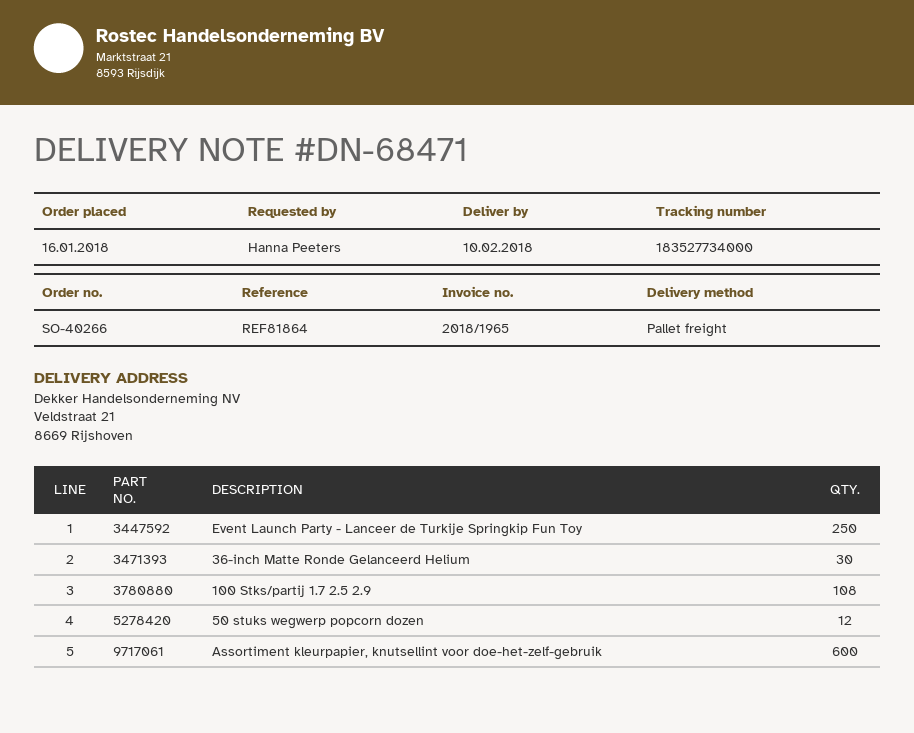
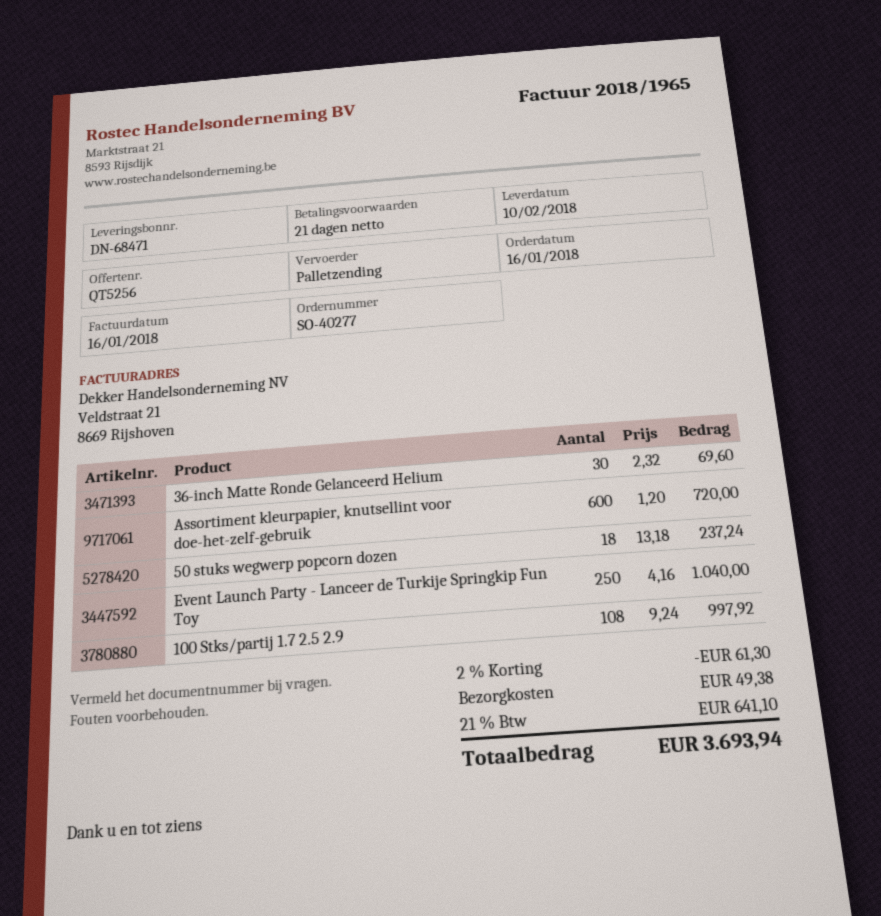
order number: SO-40266 -> SO-40277
50 stuks wegwerp popcorn dozen: 12 -> 18

